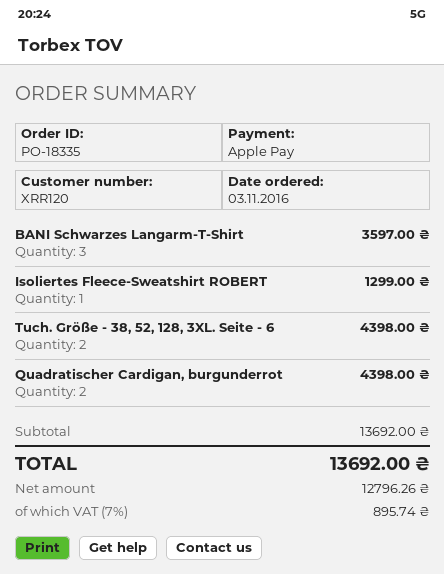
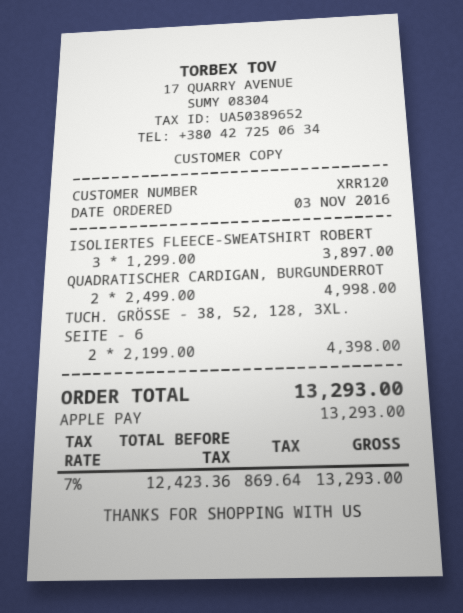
BANI Schwarzes Langarm-T-Shirt: 3 for 3597.00 -> none
Isoliertes Fleece-Sweatshirt ROBERT: 1 for 1299.00 -> 3 for 3897.00
Quadratischer Cardigan, burgunderrot: 2 for 4398.00 -> 2 for 4998.00
net: 12796.26 -> 12423.36
tax: 7% = 895.74 -> 7% = 869.64
total: 13692.00 -> 13293.00

